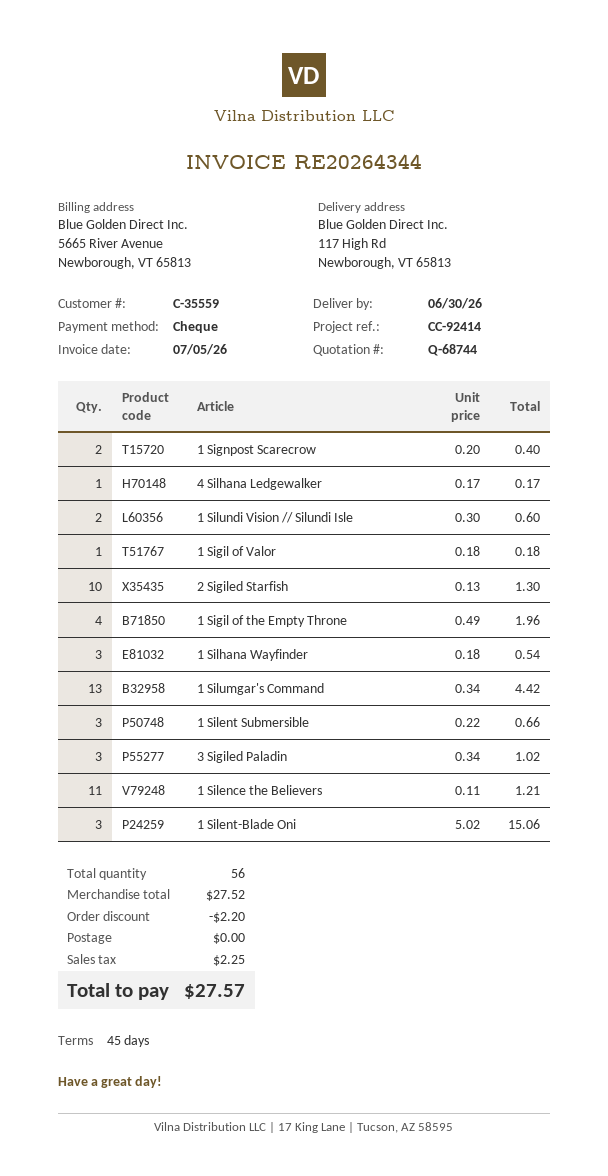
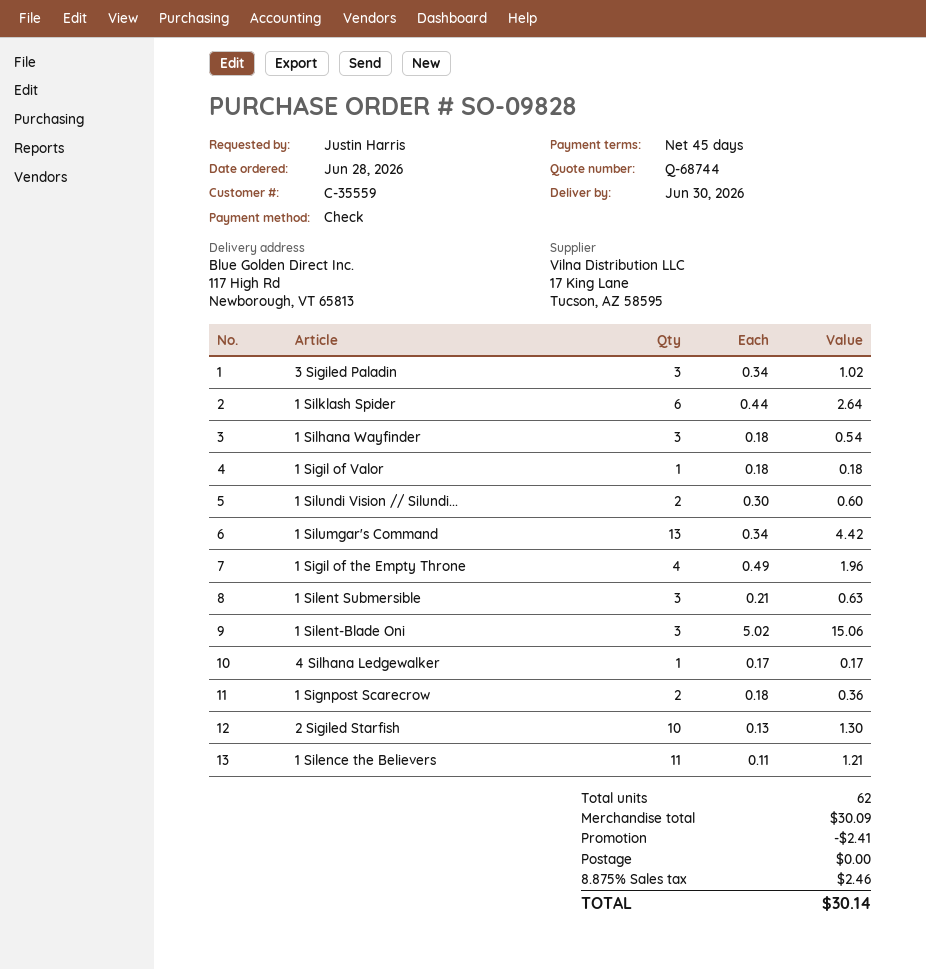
1 Signpost Scarecrow: 2 x 0.20 = 0.40 -> 2 x 0.18 = 0.36
1 Silent Submersible: 3 x 0.22 = 0.66 -> 3 x 0.21 = 0.63
1 Silklash Spider: none -> 6 x 0.44 = 2.64
total quantity: 56 -> 62
subtotal: 27.52 -> 30.09
discount: 2.20 -> 2.41
tax: 2.25 -> 2.46
total: 27.57 -> 30.14

